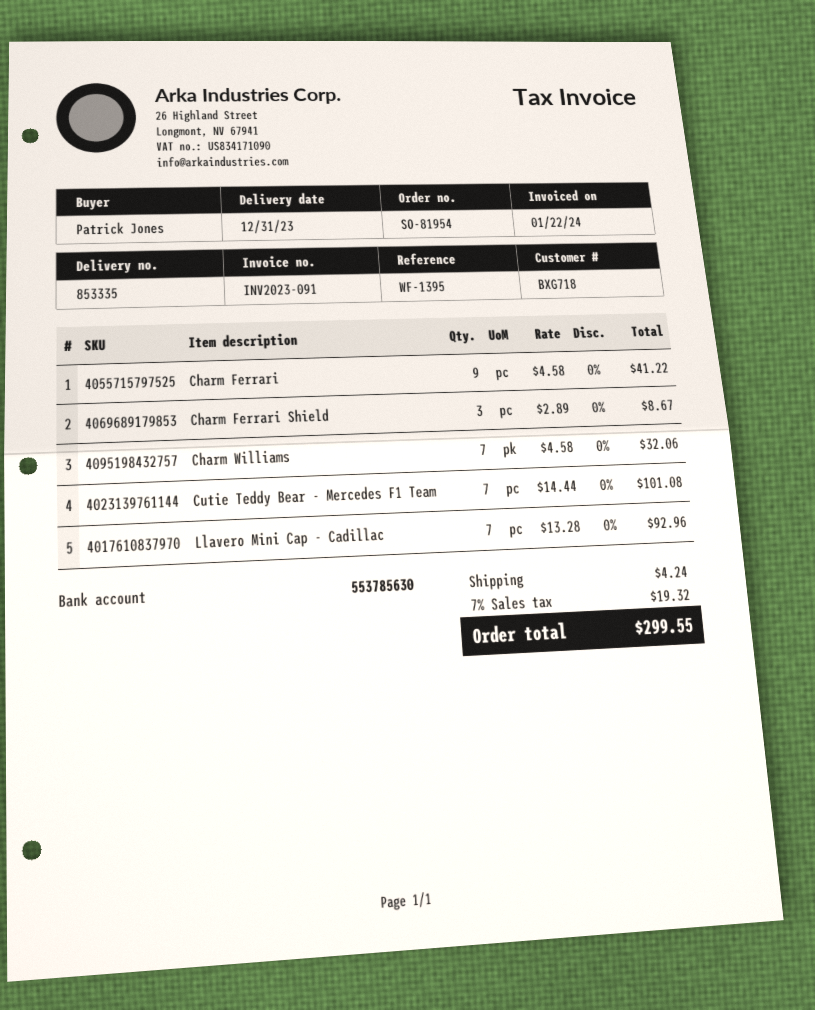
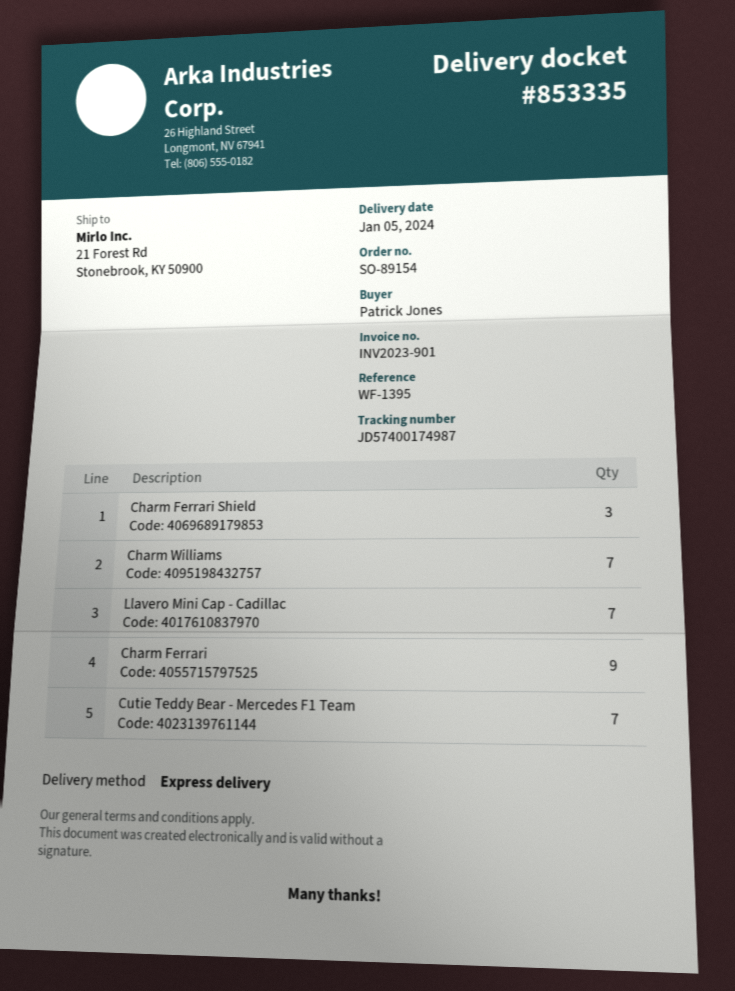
order number: SO-81954 -> SO-89154
delivery date: 2023-12-31 -> 2024-01-05
invoice number: INV2023-091 -> INV2023-901

